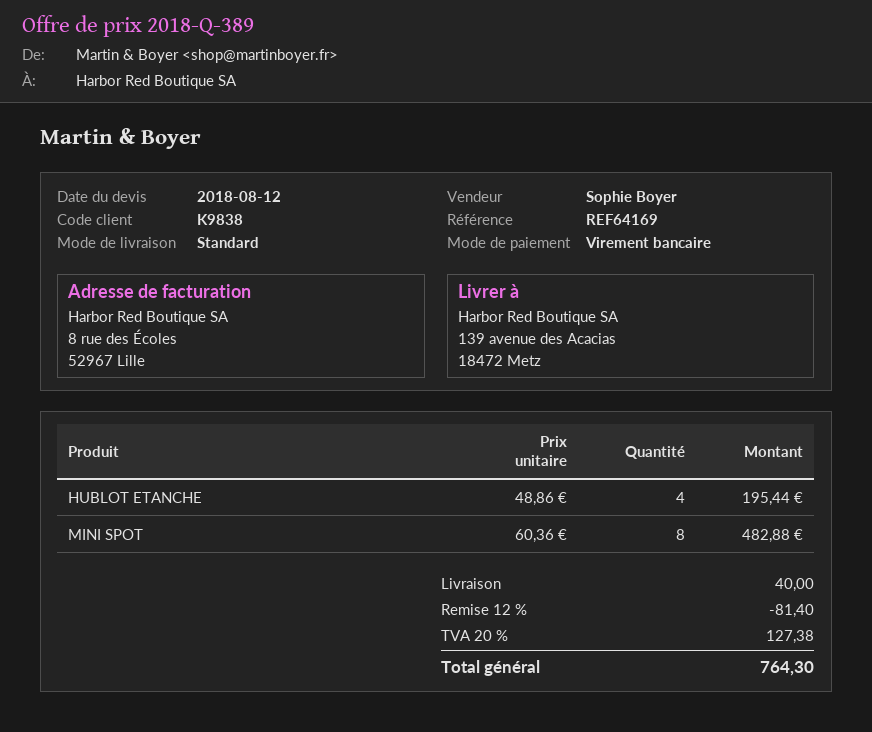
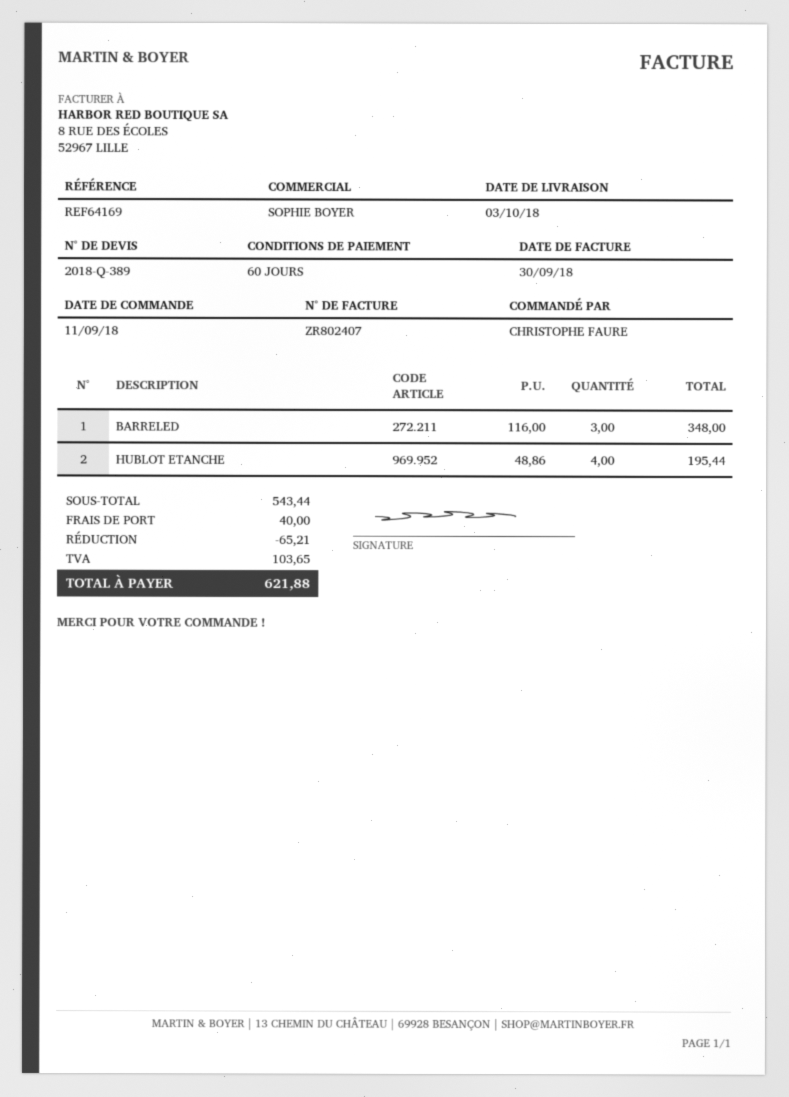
MINI SPOT: 8 x 60.36 = 482.88 -> none
BARRELED: none -> 3 x 116.00 = 348.00
discount: 81.40 -> 65.21
tax: 127.38 -> 103.65
total: 764.30 -> 621.88

